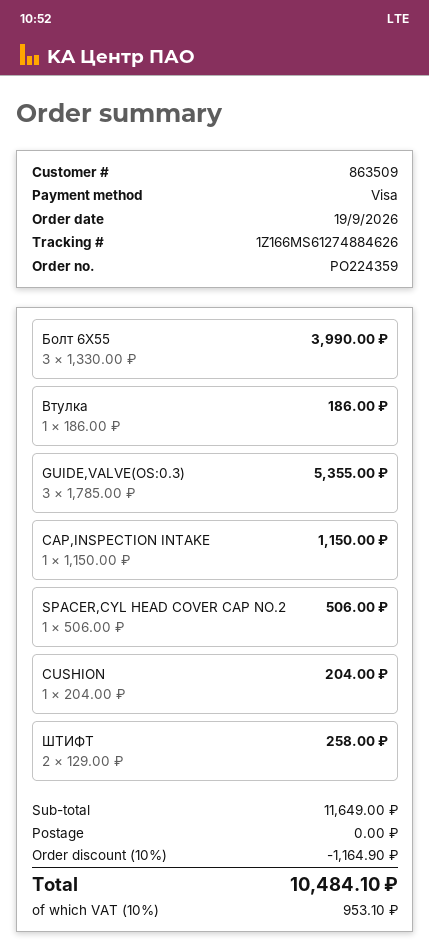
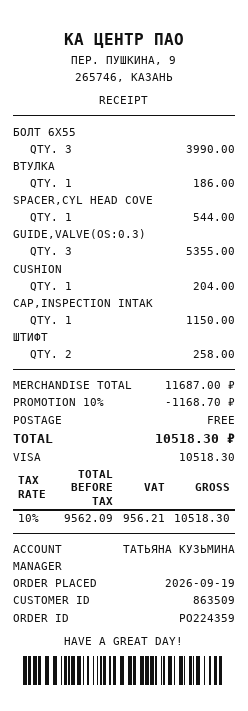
SPACER,CYL HEAD COVER CAP NO.2: 1 for 506.00 -> 1 for 544.00
subtotal: 11649.00 -> 11687.00
discount: 10% = 1164.90 -> 10% = 1168.70
tax: 10% = 953.10 -> 10% = 956.21
total: 10484.10 -> 10518.30

